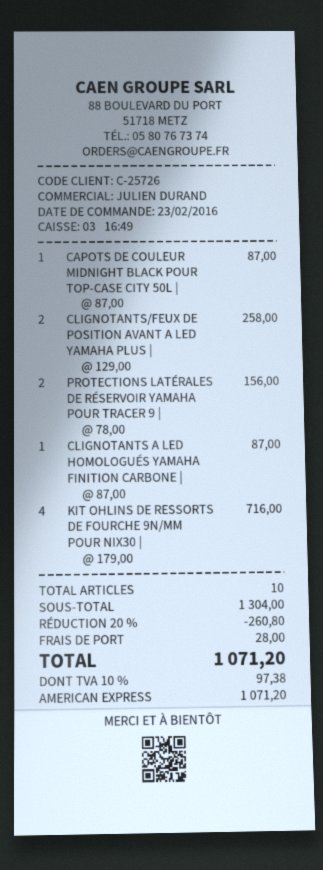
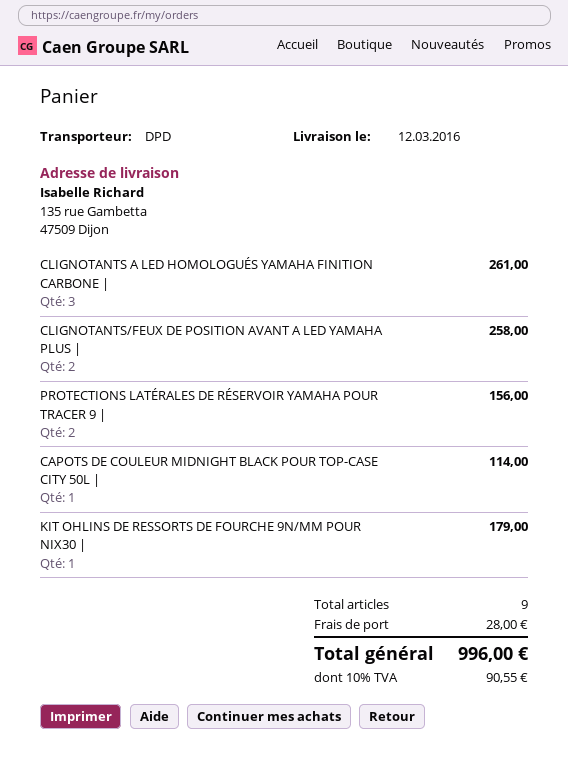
CAPOTS DE COULEUR MIDNIGHT BLACK POUR TOP-CASE CITY 50L |: 1 for 87.00 -> 1 for 114.00
CLIGNOTANTS A LED HOMOLOGUÉS YAMAHA FINITION CARBONE |: 1 for 87.00 -> 3 for 261.00
KIT OHLINS DE RESSORTS DE FOURCHE 9N/MM POUR NIX30 |: 4 for 716.00 -> 1 for 179.00
total quantity: 10 -> 9
discount: 20% = 260.80 -> none
tax: 10% = 97.38 -> 10% = 90.55
total: 1071.20 -> 996.00

